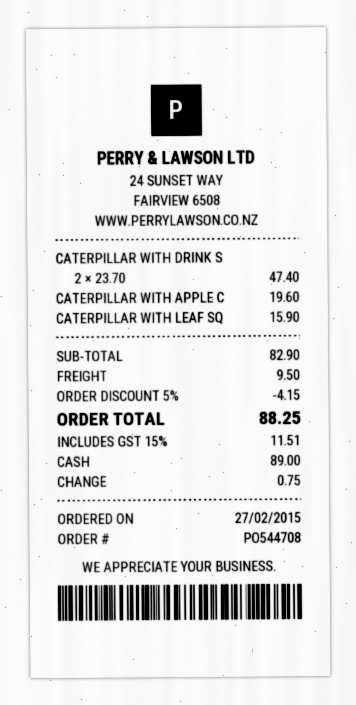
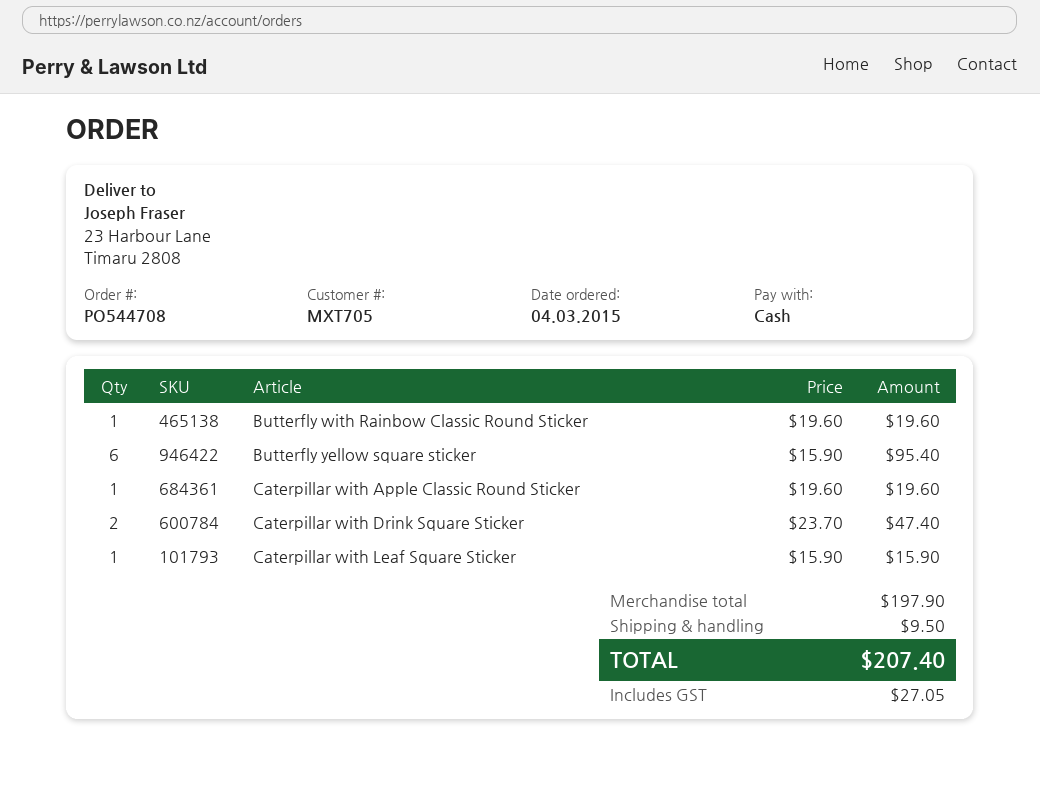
order date: 2015-02-27 -> 2015-03-04
Butterfly with Rainbow Classic Round Sticker: none -> 1 x 19.60 = 19.60
Butterfly yellow square sticker: none -> 6 x 15.90 = 95.40
subtotal: 82.90 -> 197.90
discount: 5% = 4.15 -> none
tax: 11.51 -> 27.05
total: 88.25 -> 207.40

